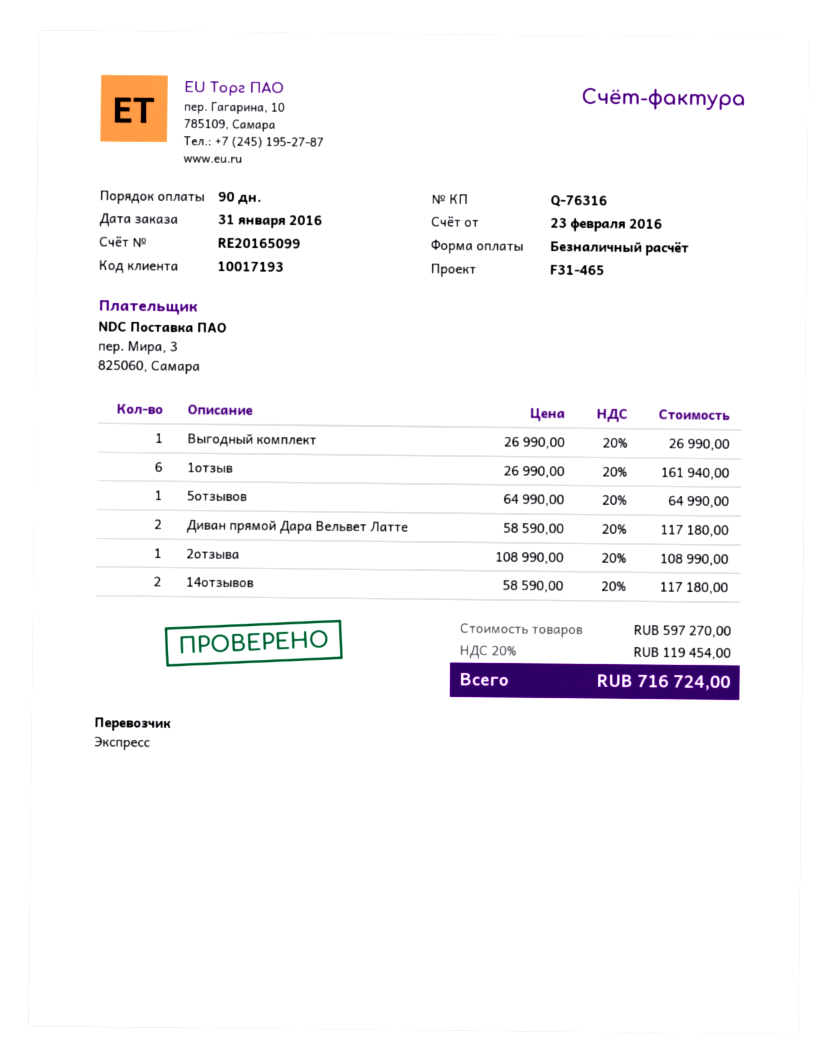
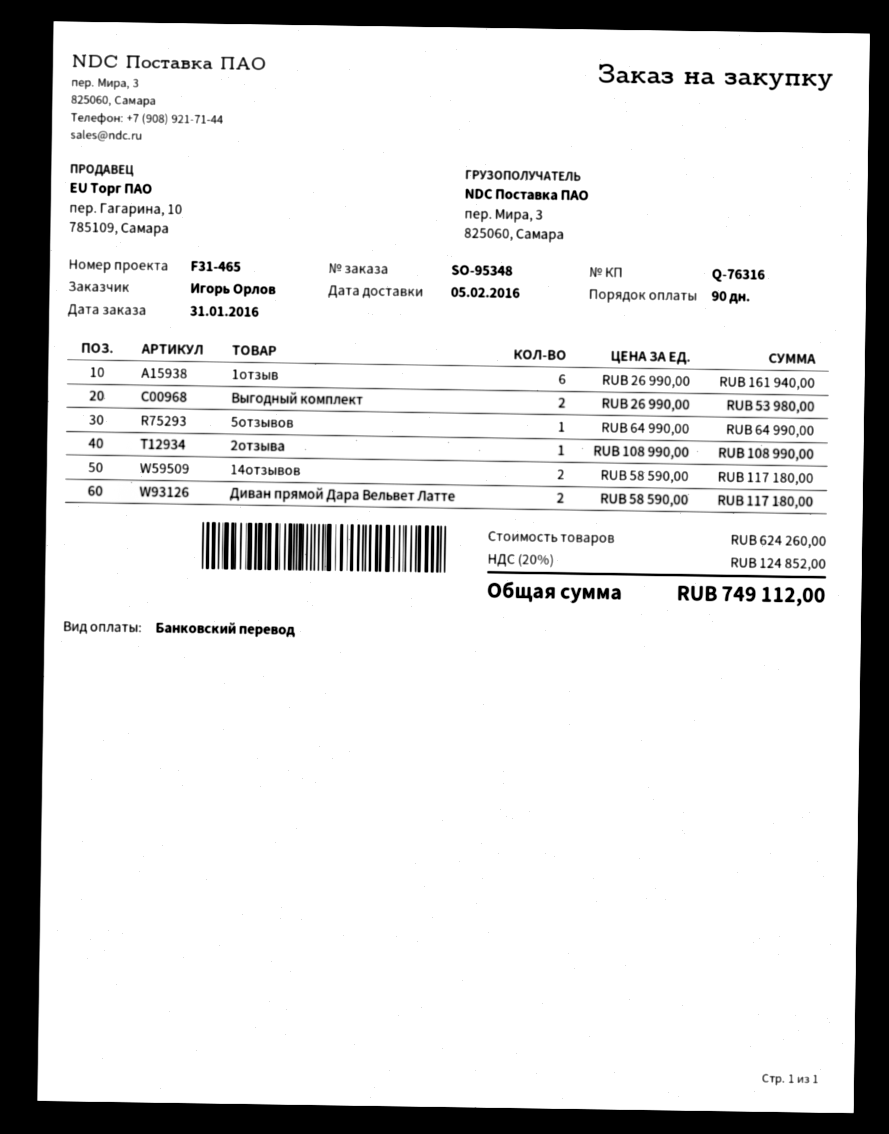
Выгодный комплект: 1 x 26990.00 = 26990.00 -> 2 x 26990.00 = 53980.00
subtotal: 597270.00 -> 624260.00
tax: 20% = 119454.00 -> 20% = 124852.00
total: 716724.00 -> 749112.00

